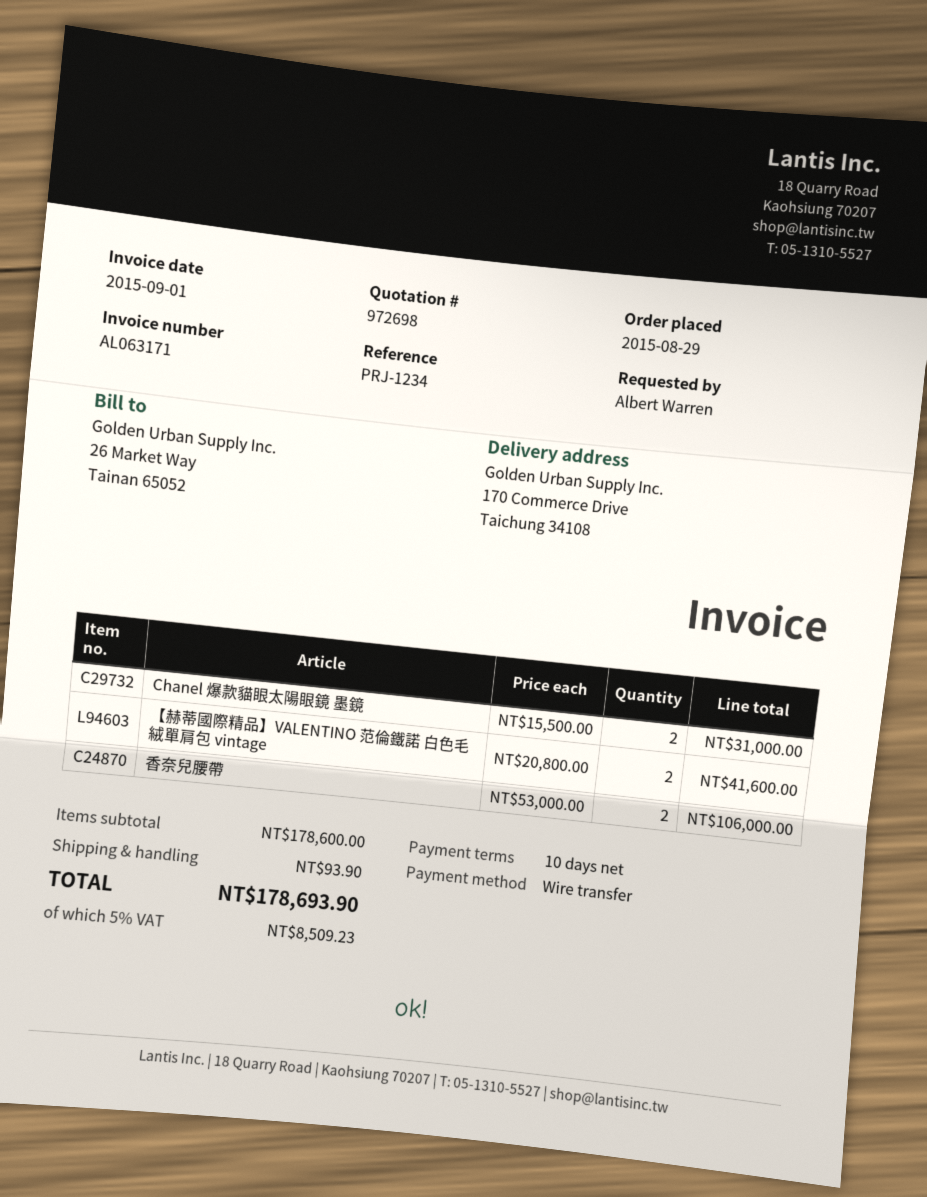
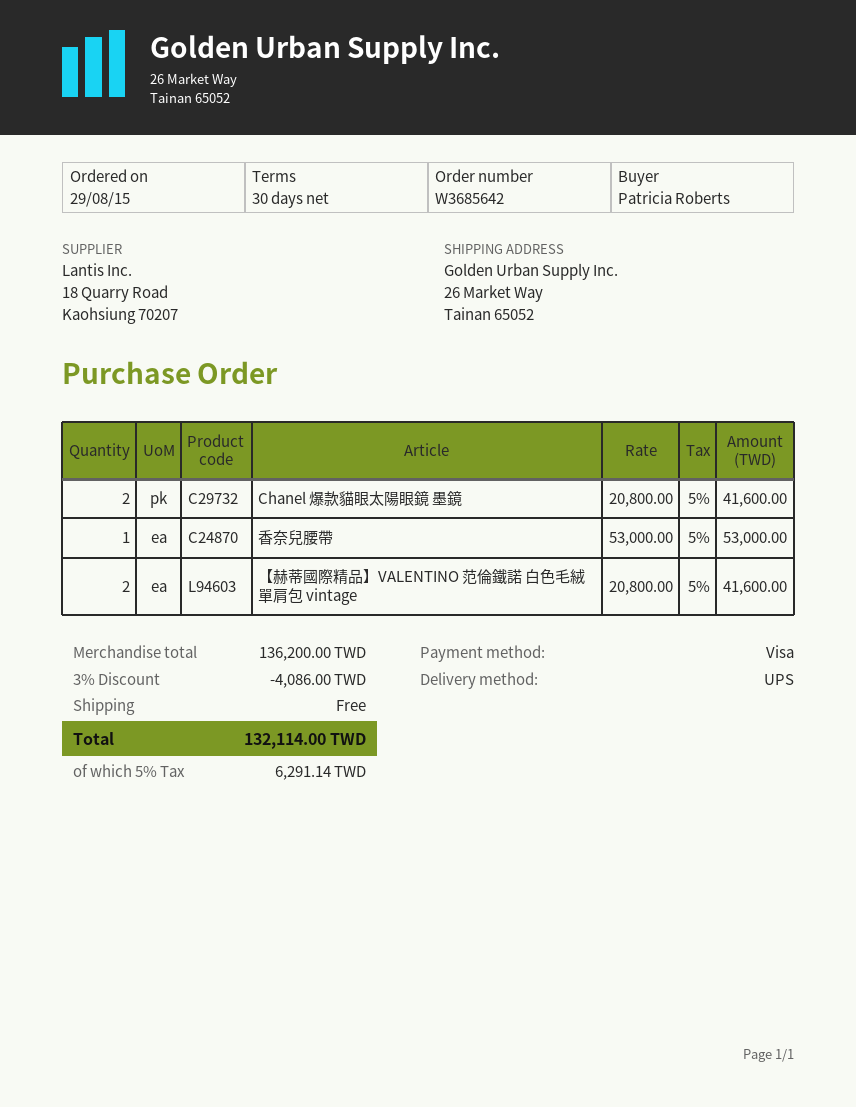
payment terms: 10 days -> 30 days
ordered by: Albert Warren -> Patricia Roberts
payment method: bank transfer -> Visa
ship to: 170 Commerce Drive, Taichung 34108 -> 26 Market Way, Tainan 65052
Chanel 爆款貓眼太陽眼鏡 墨鏡: 2 x 15500.00 = 31000.00 -> 2 x 20800.00 = 41600.00
香奈兒腰帶: 2 x 53000.00 = 106000.00 -> 1 x 53000.00 = 53000.00
subtotal: 178600.00 -> 136200.00
discount: none -> 3% = 4086.00
shipping: 93.90 -> 0.00
tax: 5% = 8509.23 -> 5% = 6291.14
total: 178693.90 -> 132114.00

